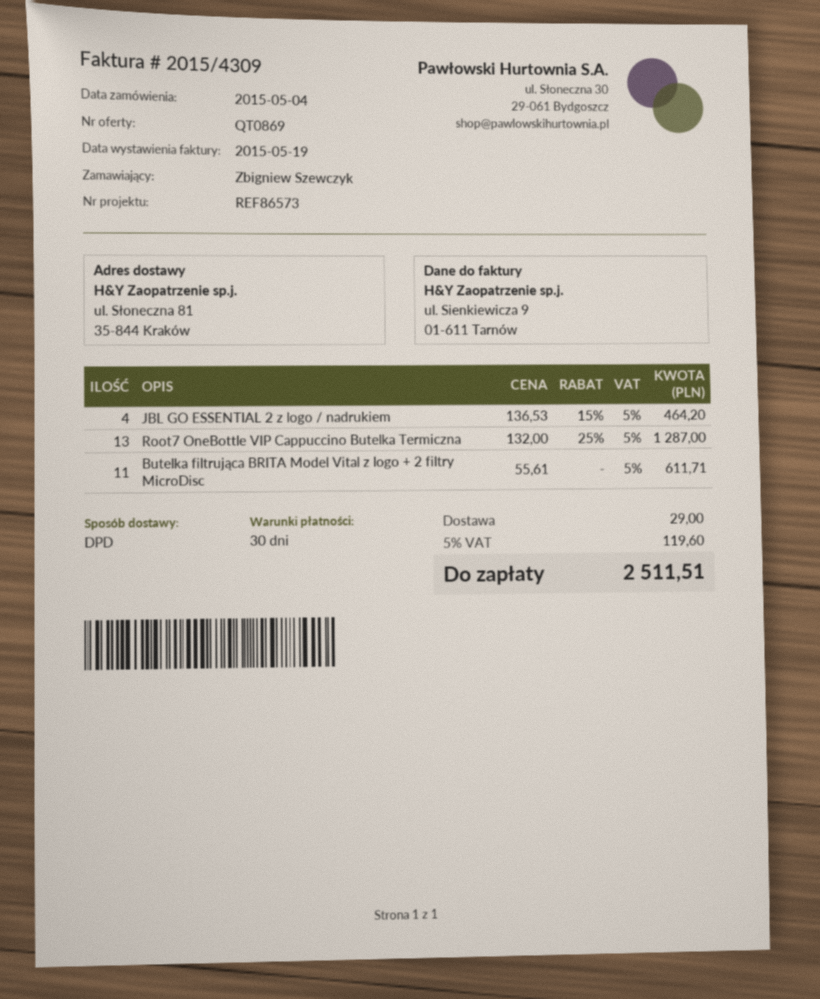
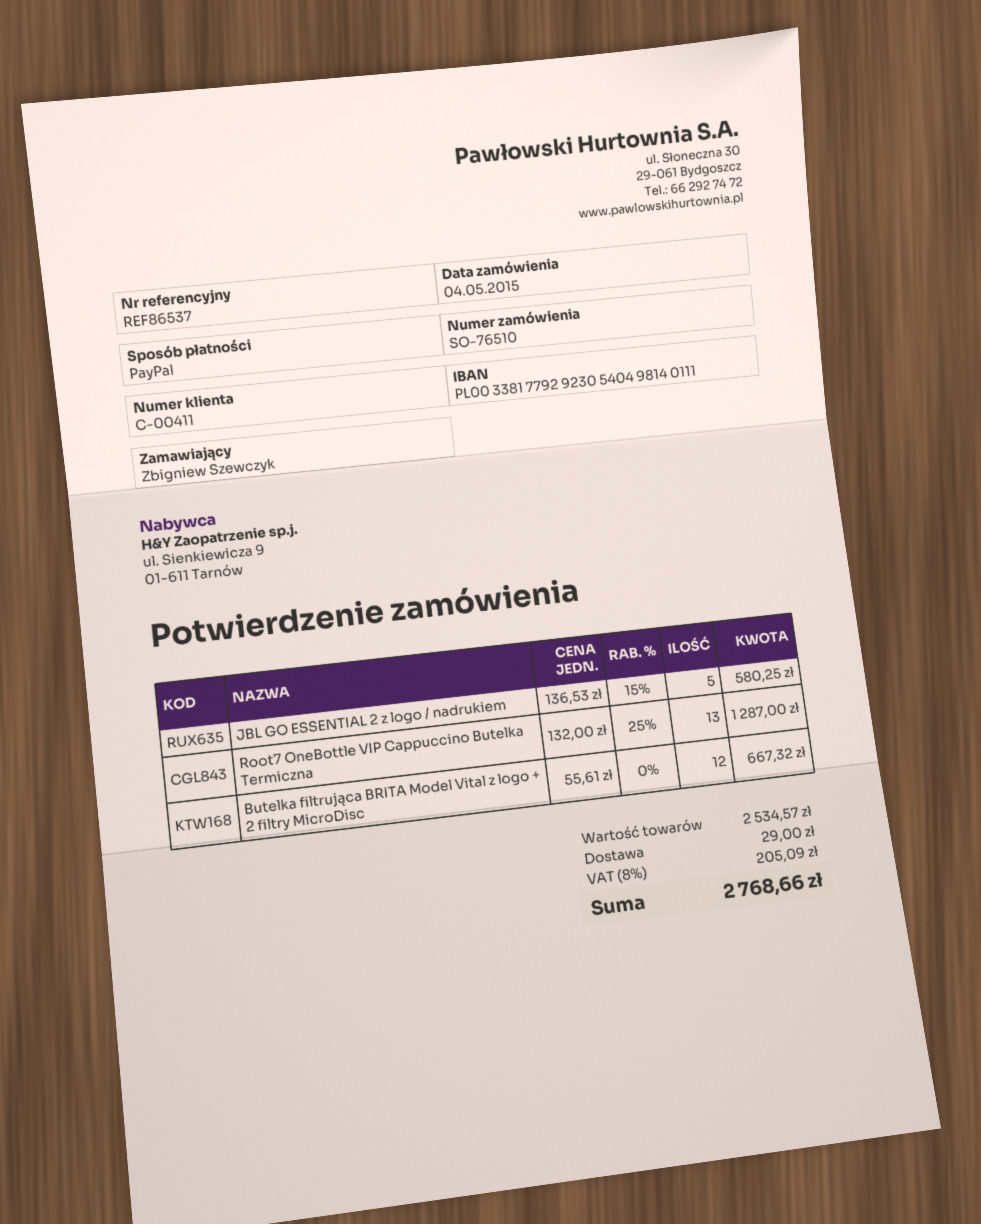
reference: REF86573 -> REF86537
JBL GO ESSENTIAL 2 z logo / nadrukiem: 4 x 136.53 - 15% = 464.20 -> 5 x 136.53 - 15% = 580.25
Butelka filtrująca BRITA Model Vital z logo + 2 filtry MicroDisc: 11 x 55.61 = 611.71 -> 12 x 55.61 = 667.32
tax: 5% = 119.60 -> 8% = 205.09
total: 2511.51 -> 2768.66

